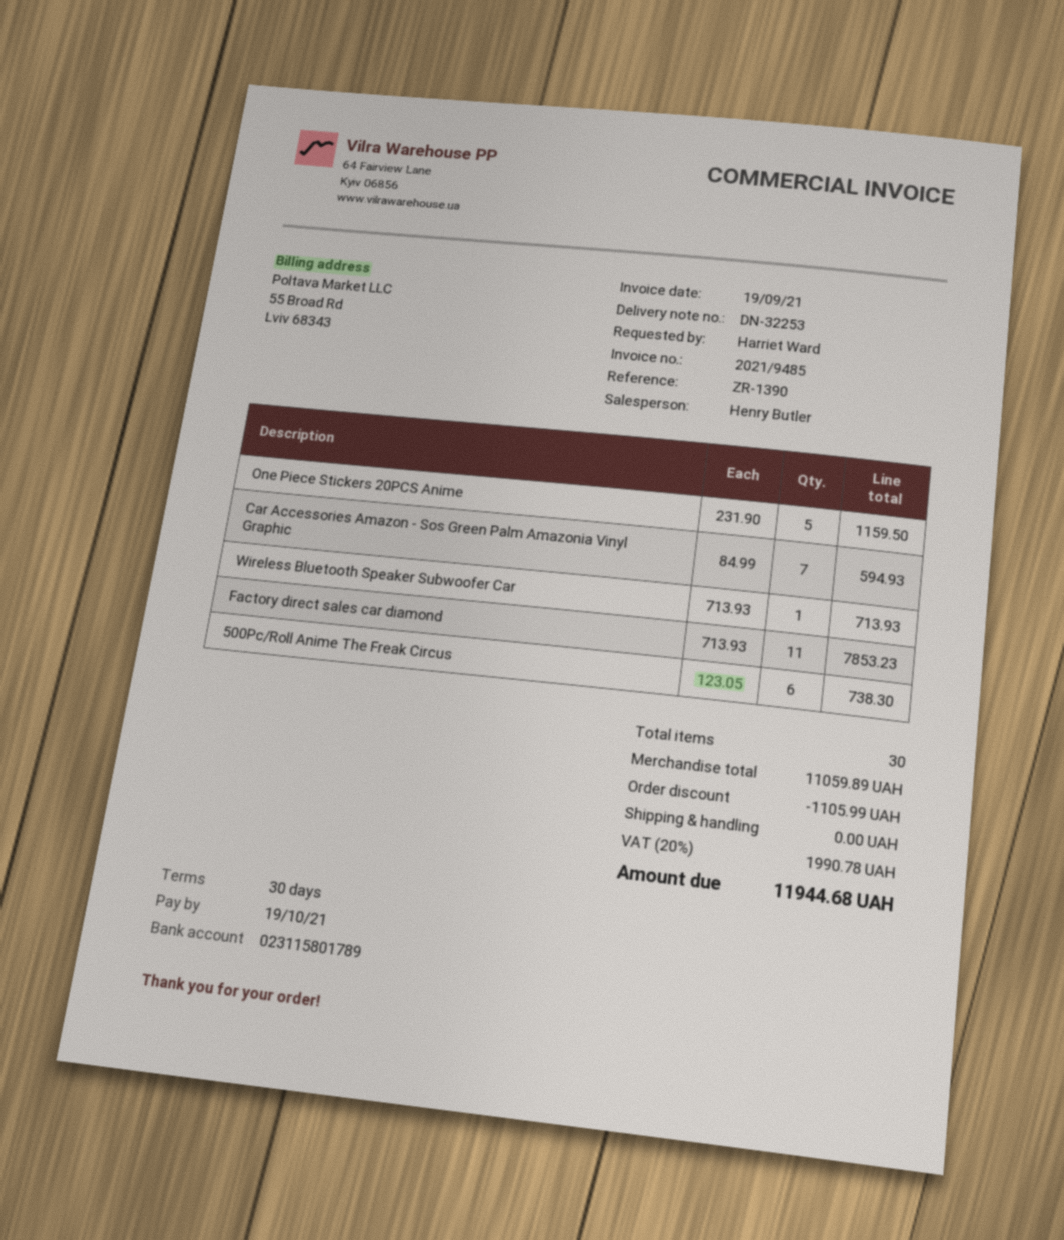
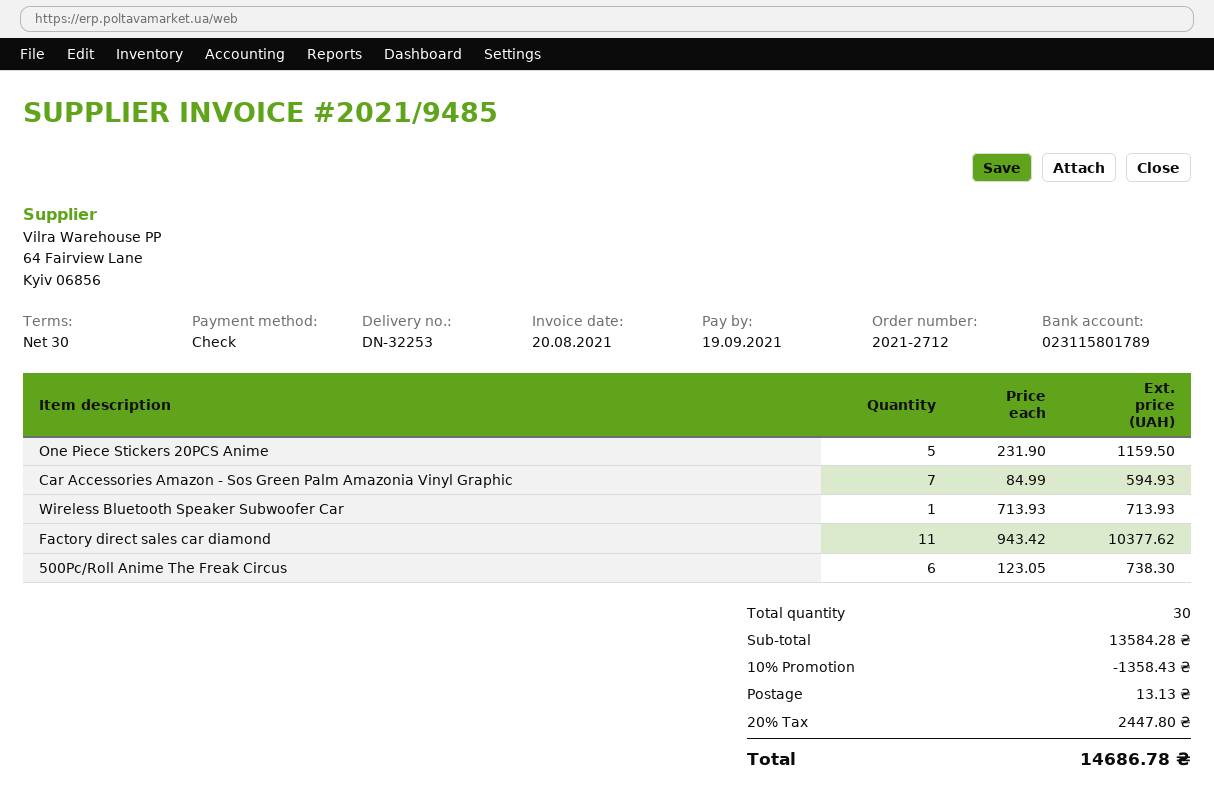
invoice date: 2021-09-19 -> 2021-08-20
due date: 2021-10-19 -> 2021-09-19
Factory direct sales car diamond: 11 x 713.93 = 7853.23 -> 11 x 943.42 = 10377.62
subtotal: 11059.89 -> 13584.28
discount: 1105.99 -> 1358.43
shipping: 0.00 -> 13.13
tax: 20% = 1990.78 -> 20% = 2447.80
total: 11944.68 -> 14686.78

